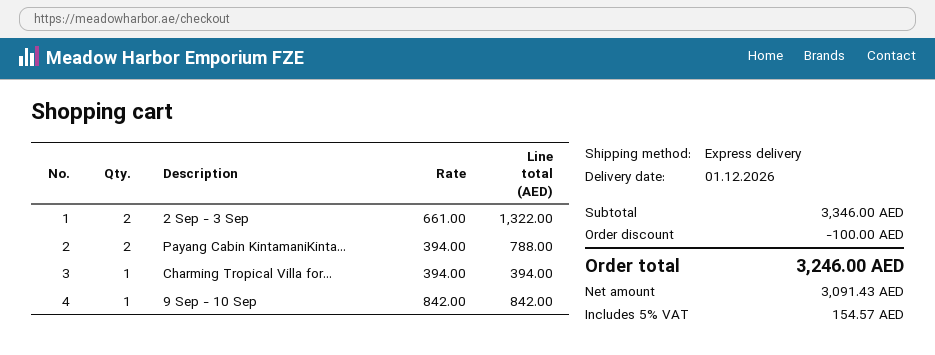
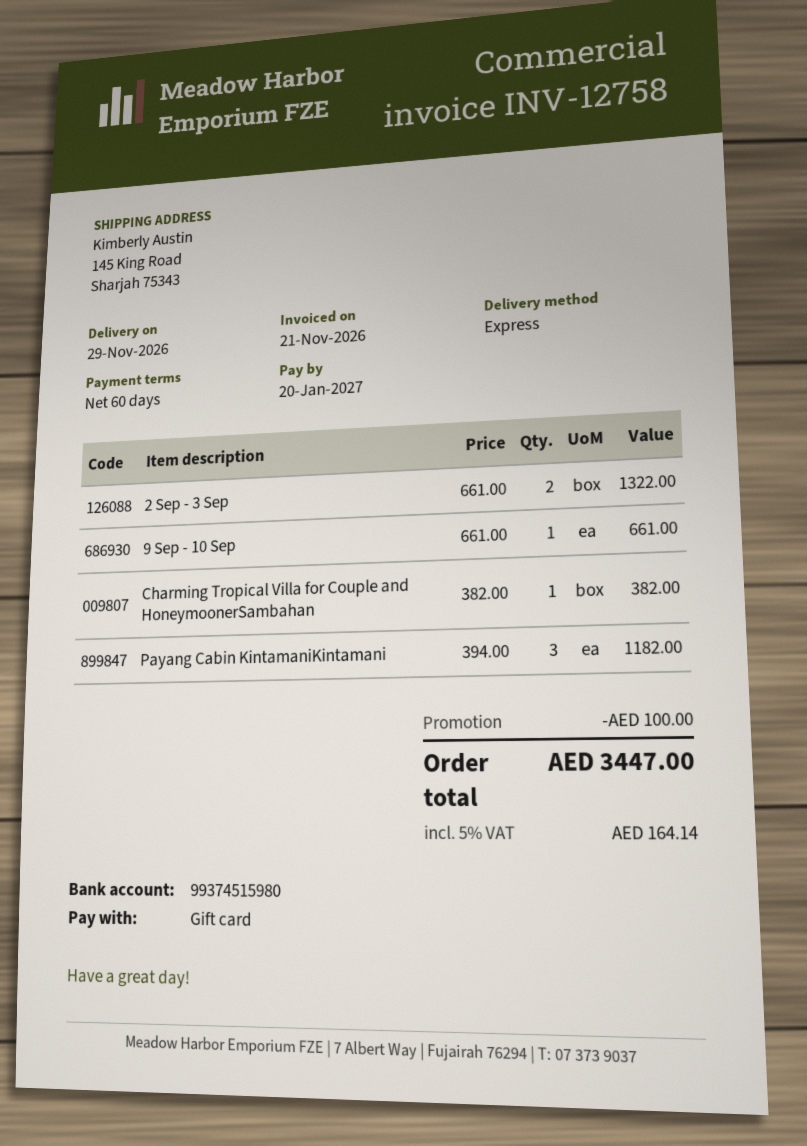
delivery date: 2026-12-01 -> 2026-11-29
Payang Cabin KintamaniKinta...: 2 x 394.00 = 788.00 -> 3 x 394.00 = 1182.00
Charming Tropical Villa for...: 1 x 394.00 = 394.00 -> 1 x 382.00 = 382.00
9 Sep - 10 Sep: 1 x 842.00 = 842.00 -> 1 x 661.00 = 661.00
tax: 5% = 154.57 -> 5% = 164.14
total: 3246.00 -> 3447.00

